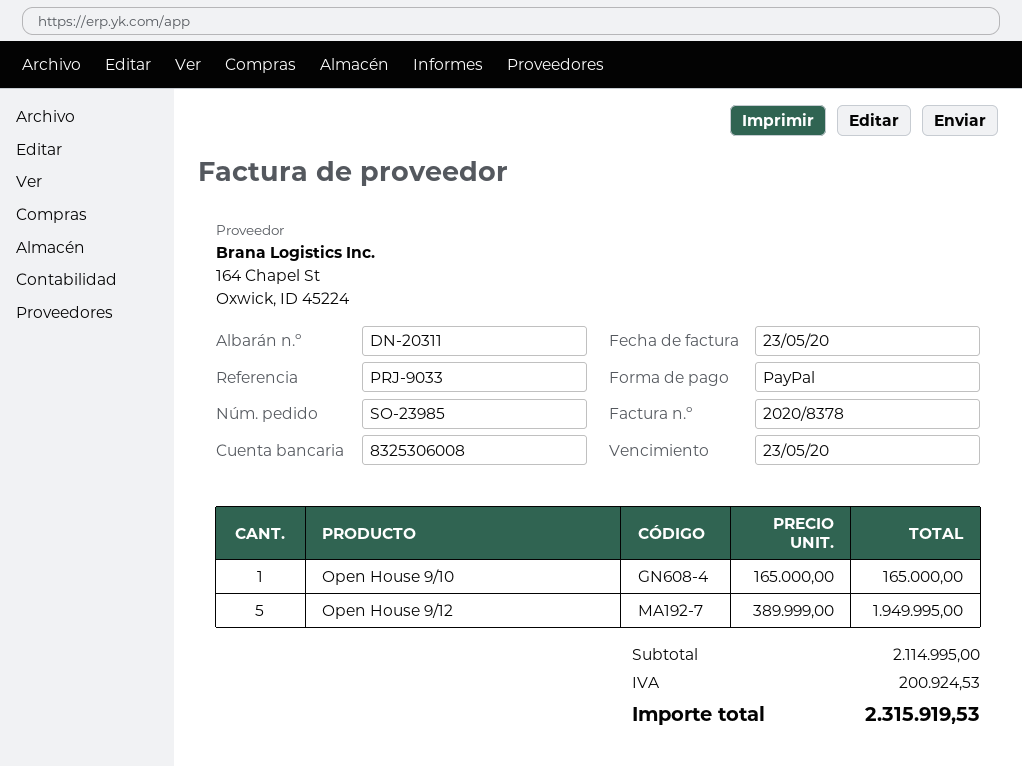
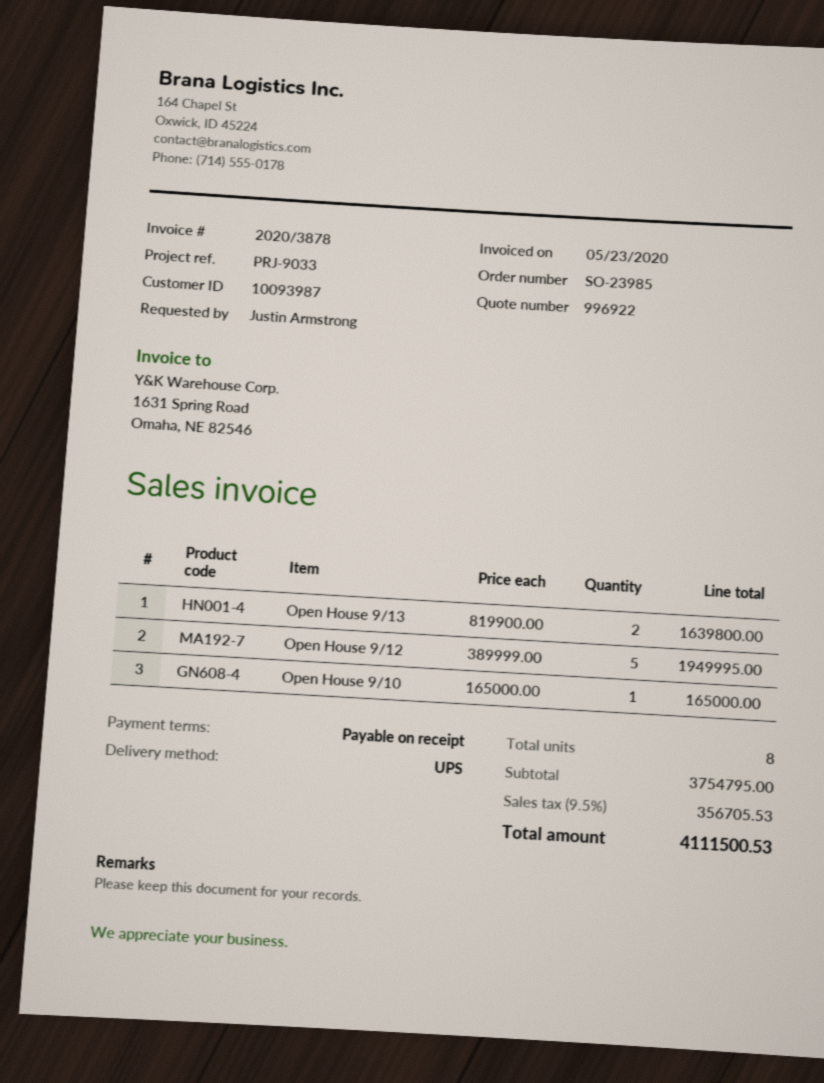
invoice number: 2020/8378 -> 2020/3878
Open House 9/13: none -> 2 x 819900.00 = 1639800.00
subtotal: 2114995.00 -> 3754795.00
tax: 200924.53 -> 356705.53
total: 2315919.53 -> 4111500.53

